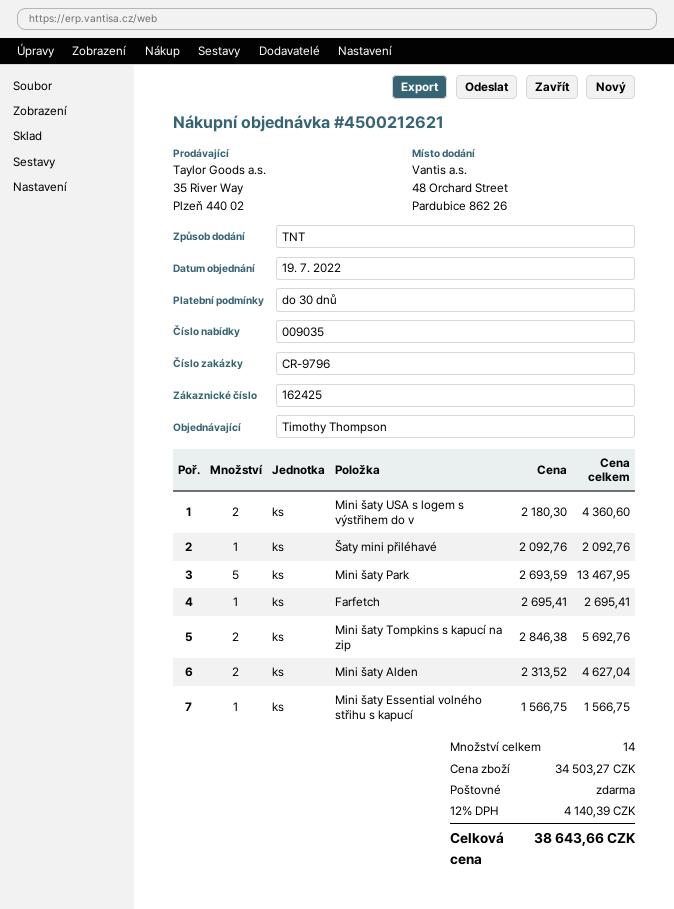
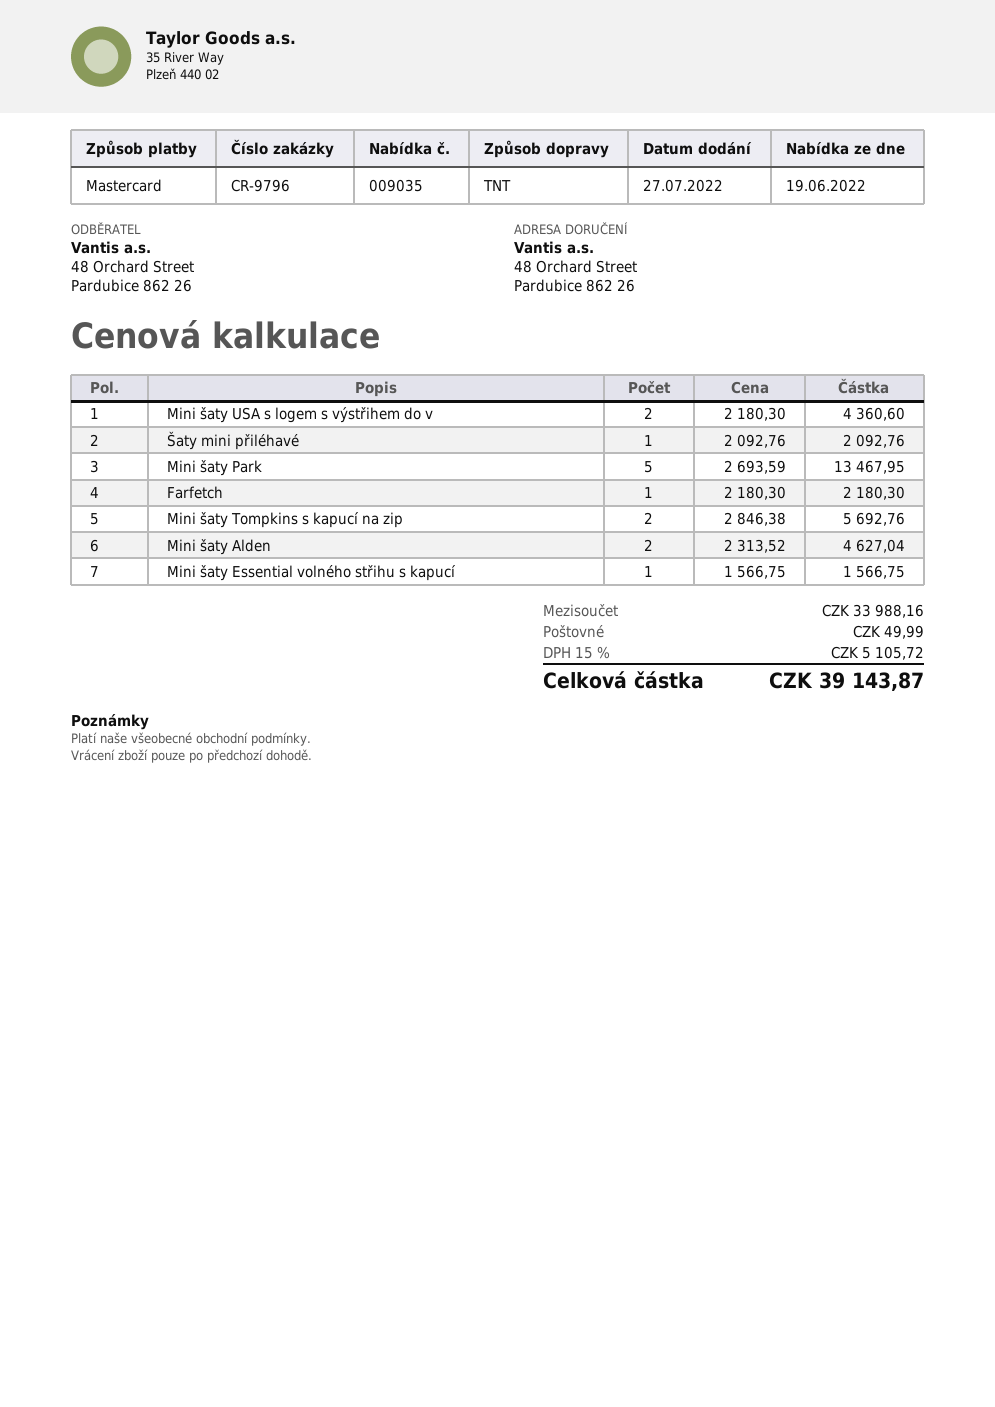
Farfetch: 1 x 2695.41 = 2695.41 -> 1 x 2180.30 = 2180.30
subtotal: 34503.27 -> 33988.16
shipping: 0.00 -> 49.99
tax: 12% = 4140.39 -> 15% = 5105.72
total: 38643.66 -> 39143.87

